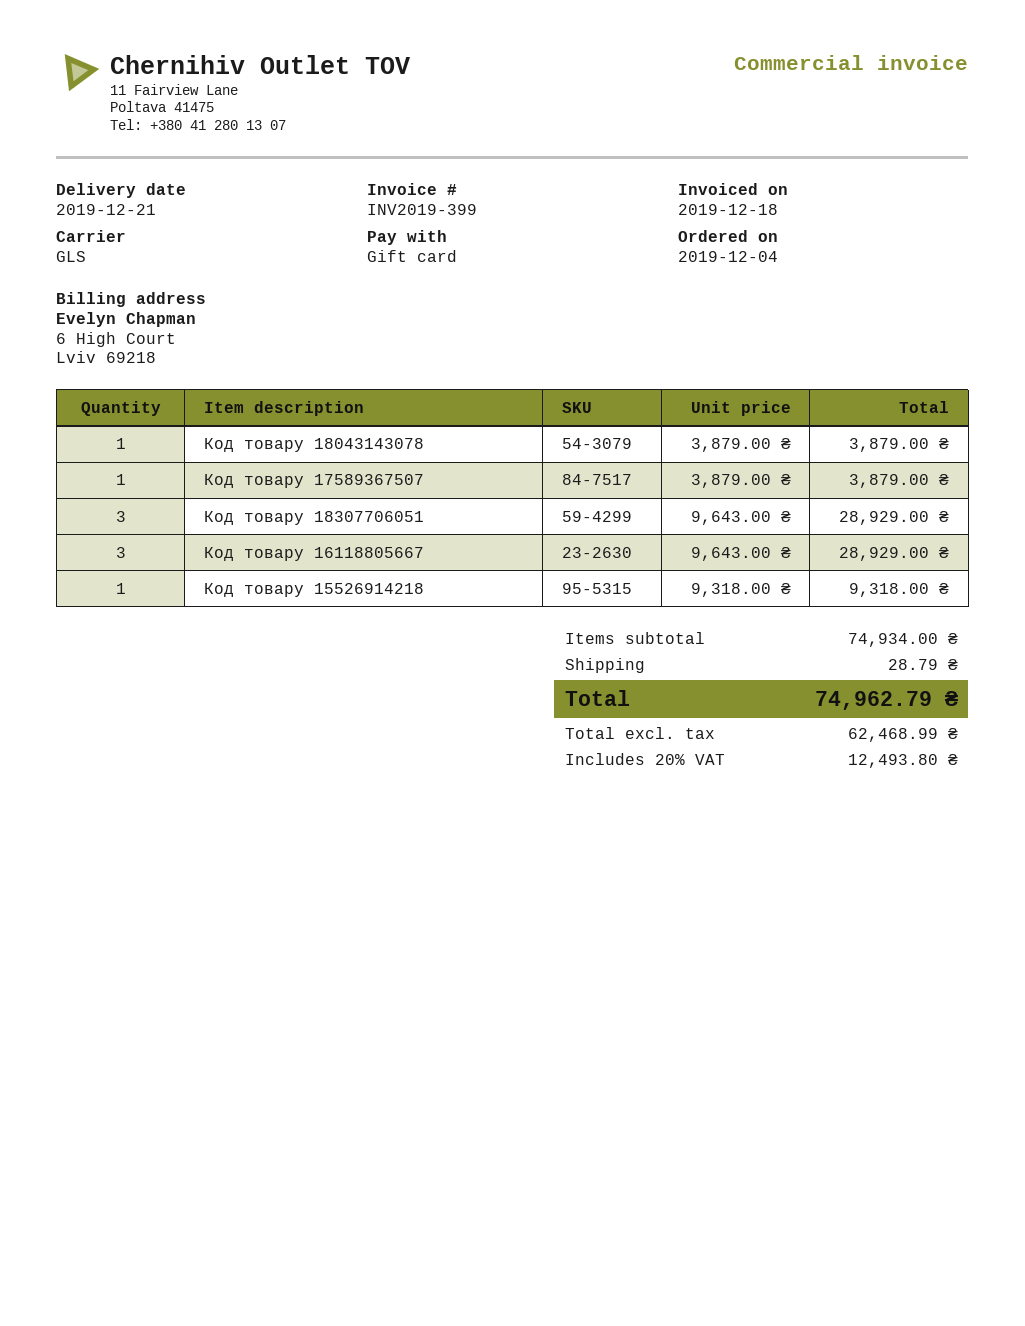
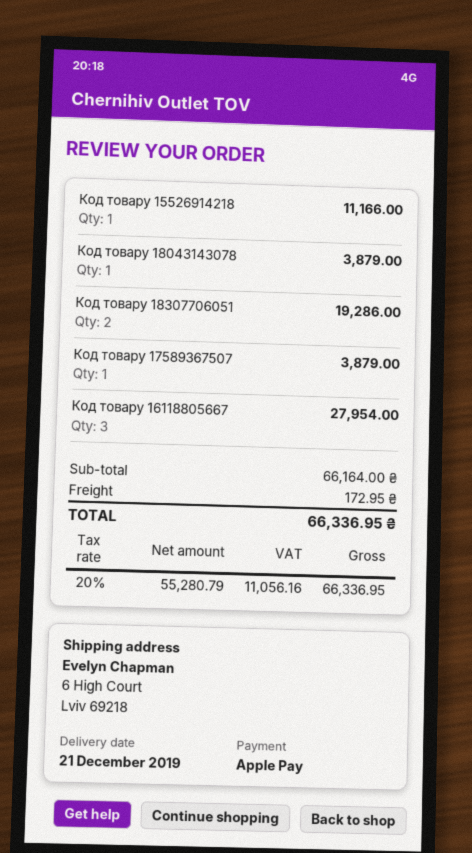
payment method: gift card -> Apple Pay
Код товару 18307706051: 3 for 28929.00 -> 2 for 19286.00
Код товару 16118805667: 3 for 28929.00 -> 3 for 27954.00
Код товару 15526914218: 1 for 9318.00 -> 1 for 11166.00
subtotal: 74934.00 -> 66164.00
shipping: 28.79 -> 172.95
net: 62468.99 -> 55280.79
tax: 20% = 12493.80 -> 20% = 11056.16
total: 74962.79 -> 66336.95

